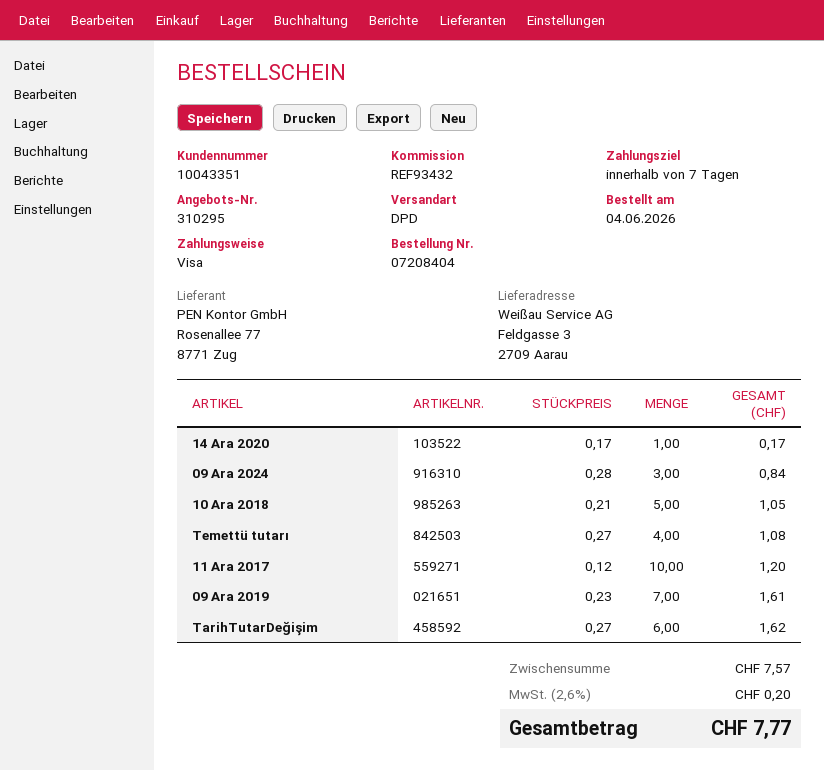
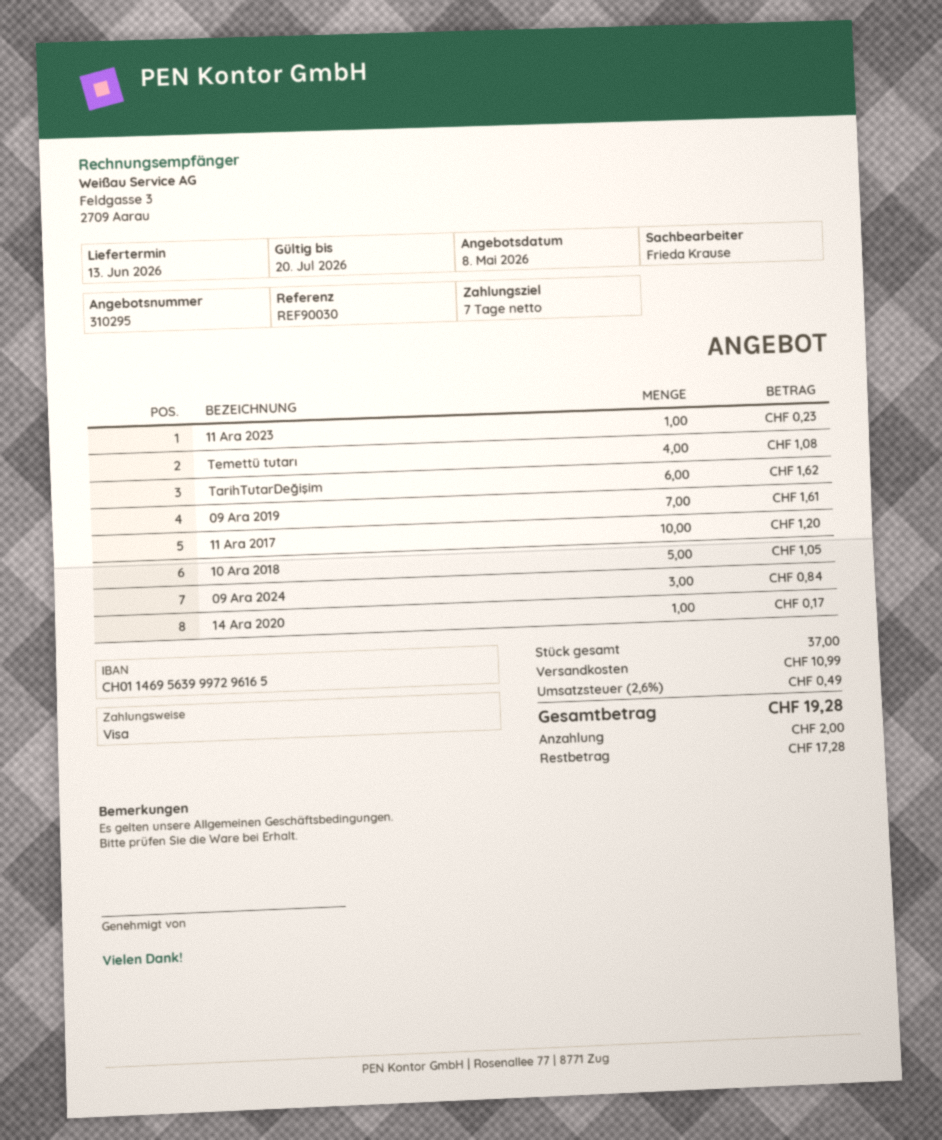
reference: REF93432 -> REF90030
11 Ara 2023: none -> 1 for 0.23
shipping: none -> 10.99
tax: 2.6% = 0.20 -> 2.6% = 0.49
total: 7.77 -> 19.28

